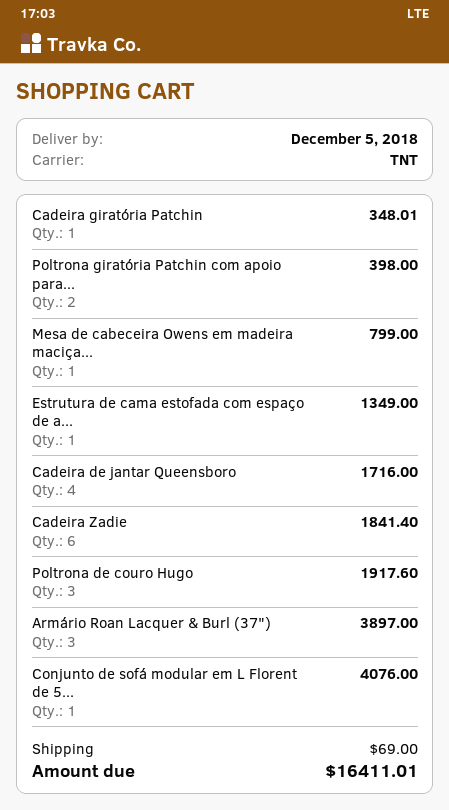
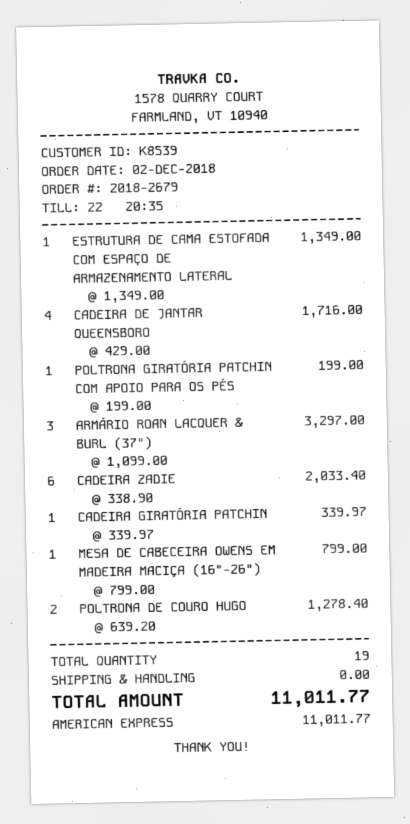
Cadeira giratória Patchin: 1 for 348.01 -> 1 for 339.97
Poltrona giratória Patchin com apoio para...: 2 for 398.00 -> 1 for 199.00
Cadeira Zadie: 6 for 1841.40 -> 6 for 2033.40
Poltrona de couro Hugo: 3 for 1917.60 -> 2 for 1278.40
Armário Roan Lacquer & Burl (37"): 3 for 3897.00 -> 3 for 3297.00
Conjunto de sofá modular em L Florent de 5...: 1 for 4076.00 -> none
shipping: 69.00 -> 0.00
total: 16411.01 -> 11011.77

